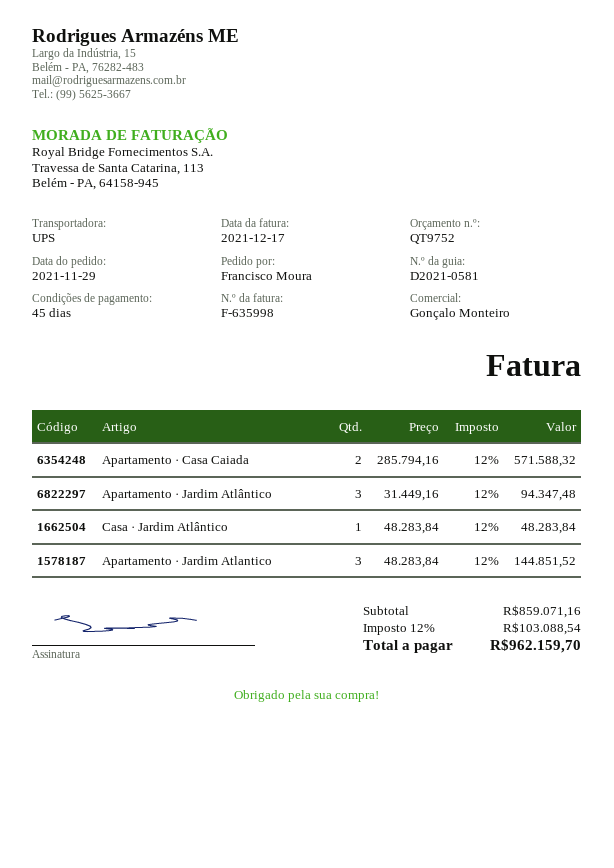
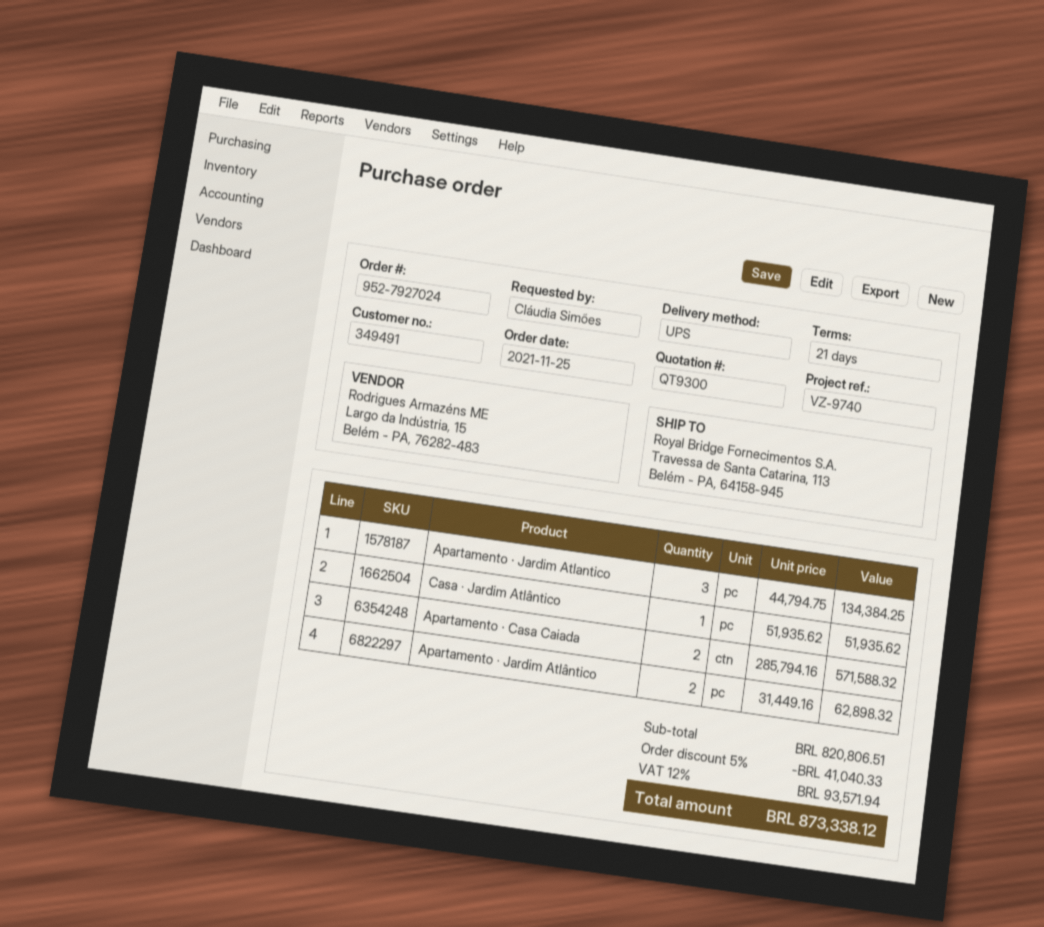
quote number: QT9752 -> QT9300
order date: 2021-11-29 -> 2021-11-25
payment terms: 45 days -> 21 days
ordered by: Francisco Moura -> Cláudia Simões
Apartamento · Jardim Atlântico: 3 x 31449.16 = 94347.48 -> 2 x 31449.16 = 62898.32
Casa · Jardim Atlântico: 1 x 48283.84 = 48283.84 -> 1 x 51935.62 = 51935.62
Apartamento · Jardim Atlantico: 3 x 48283.84 = 144851.52 -> 3 x 44794.75 = 134384.25
subtotal: 859071.16 -> 820806.51
discount: none -> 5% = 41040.33
tax: 12% = 103088.54 -> 12% = 93571.94
total: 962159.70 -> 873338.12

